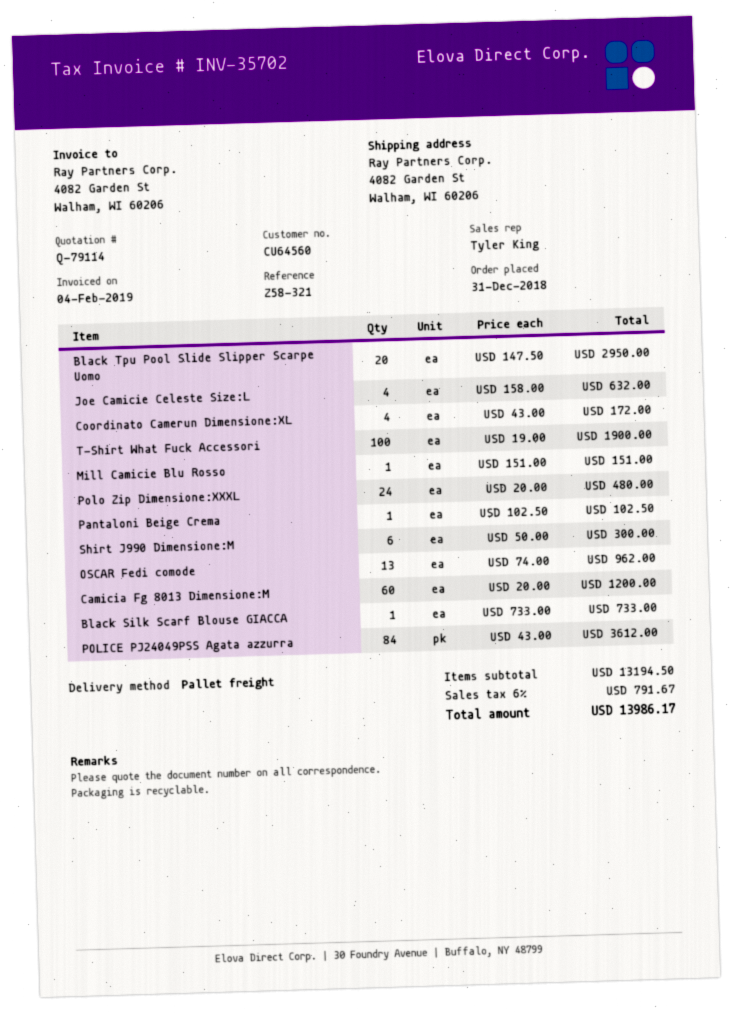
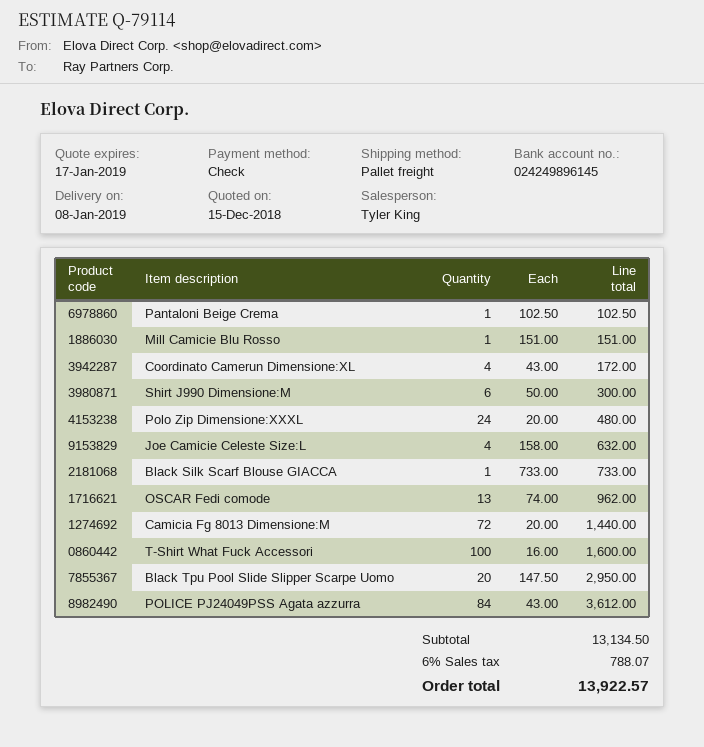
T-Shirt What Fuck Accessori: 100 x 19.00 = 1900.00 -> 100 x 16.00 = 1600.00
Camicia Fg 8013 Dimensione:M: 60 x 20.00 = 1200.00 -> 72 x 20.00 = 1440.00
subtotal: 13194.50 -> 13134.50
tax: 6% = 791.67 -> 6% = 788.07
total: 13986.17 -> 13922.57

